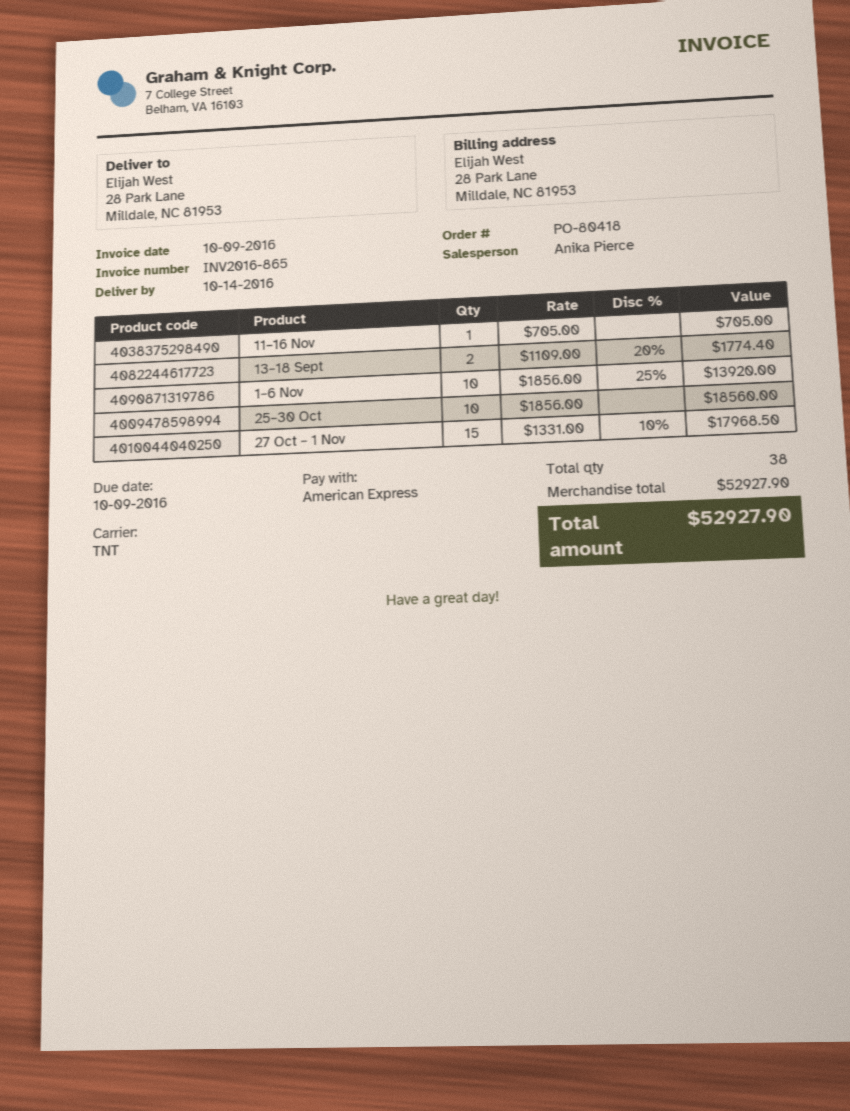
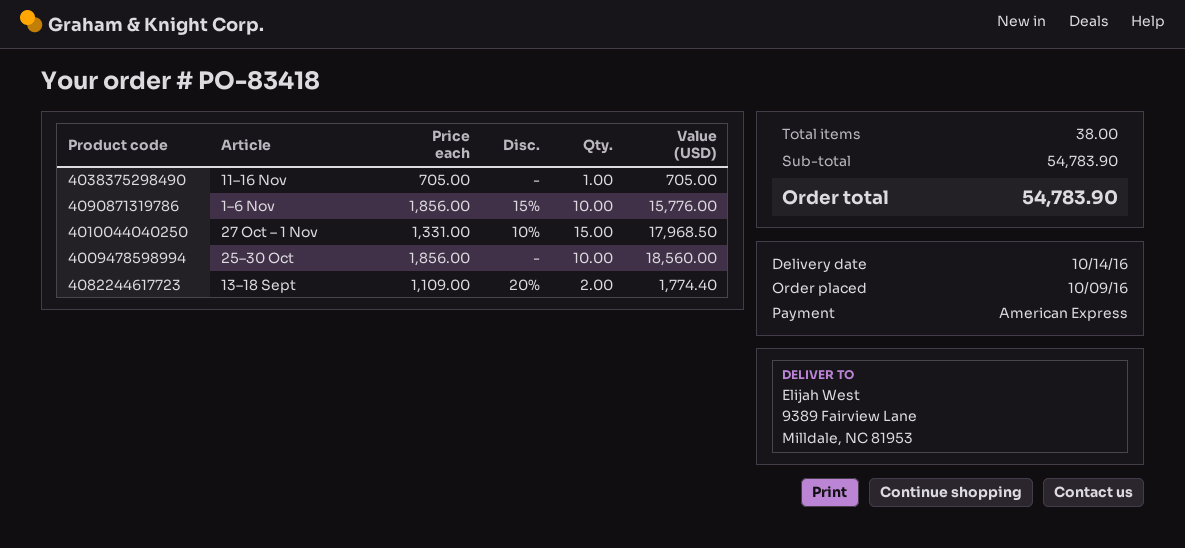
order number: PO-80418 -> PO-83418
ship to: 28 Park Lane, Milldale, NC 81953 -> 9389 Fairview Lane, Milldale, NC 81953
1–6 Nov: 10 x 1856.00 - 25% = 13920.00 -> 10 x 1856.00 - 15% = 15776.00
subtotal: 52927.90 -> 54783.90
total: 52927.90 -> 54783.90

